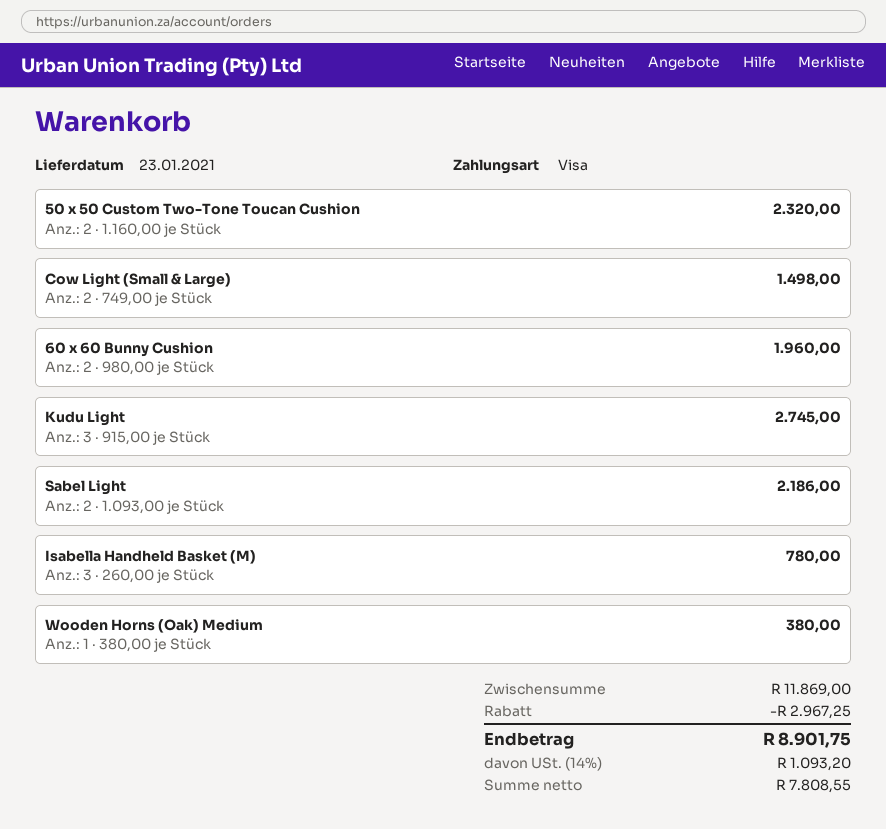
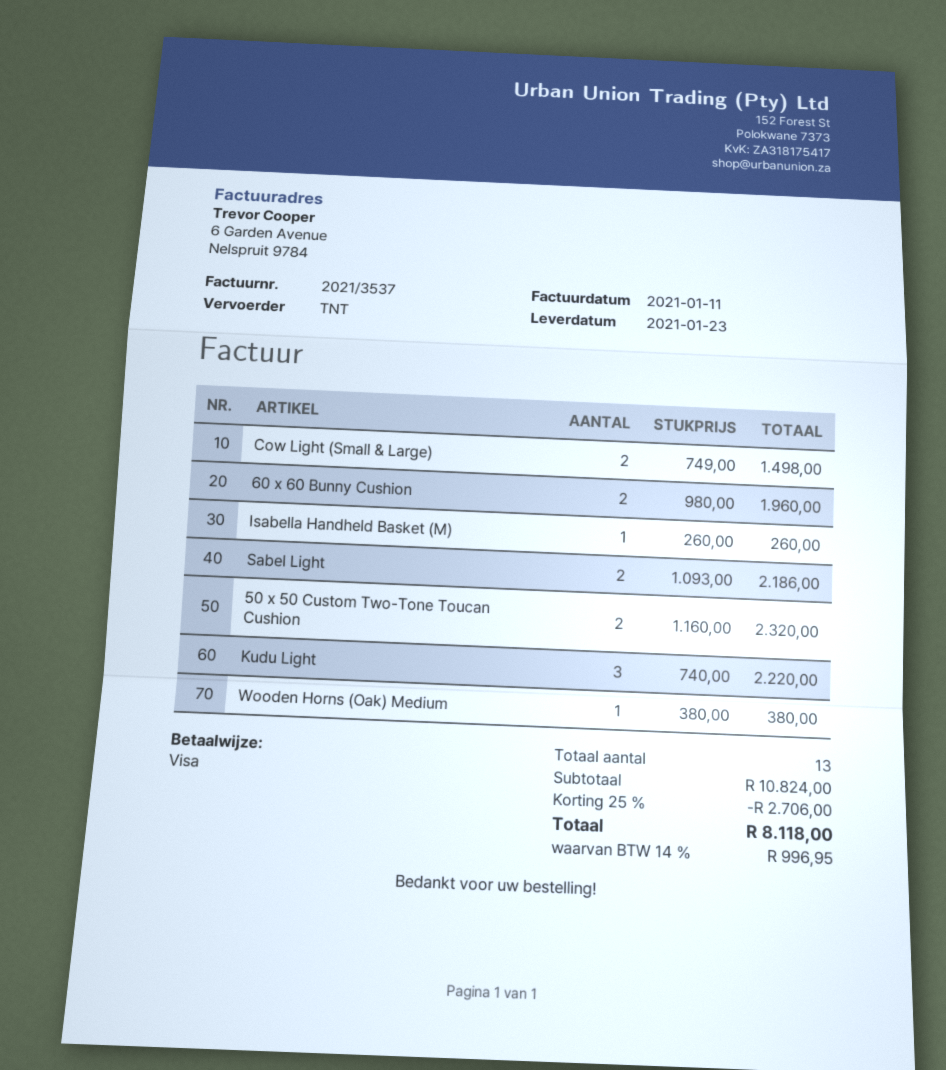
Kudu Light: 3 x 915.00 = 2745.00 -> 3 x 740.00 = 2220.00
Isabella Handheld Basket (M): 3 x 260.00 = 780.00 -> 1 x 260.00 = 260.00
subtotal: 11869.00 -> 10824.00
discount: 2967.25 -> 2706.00
tax: 14% = 1093.20 -> 14% = 996.95
total: 8901.75 -> 8118.00

